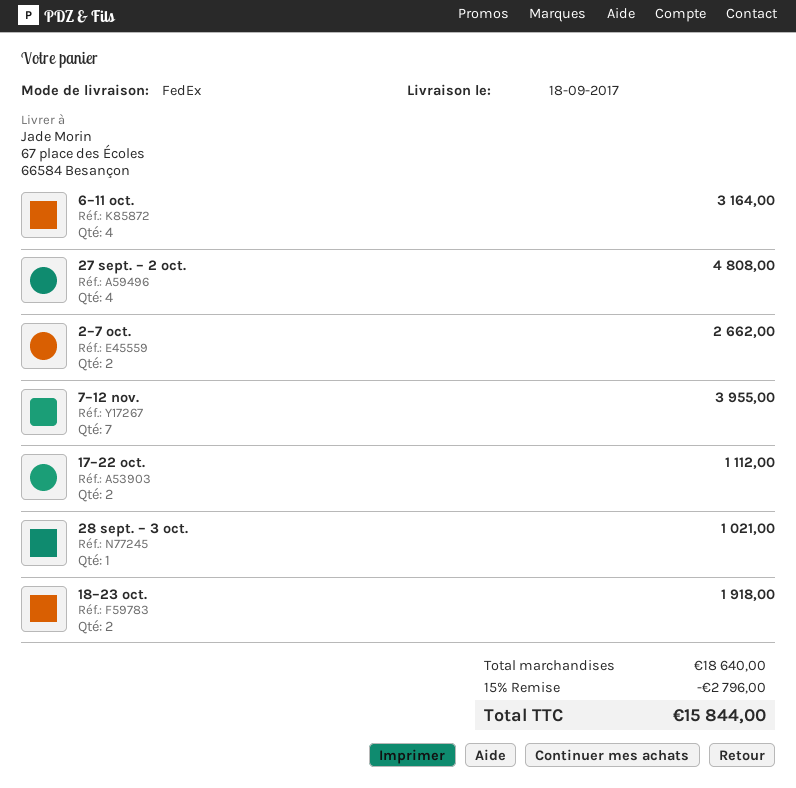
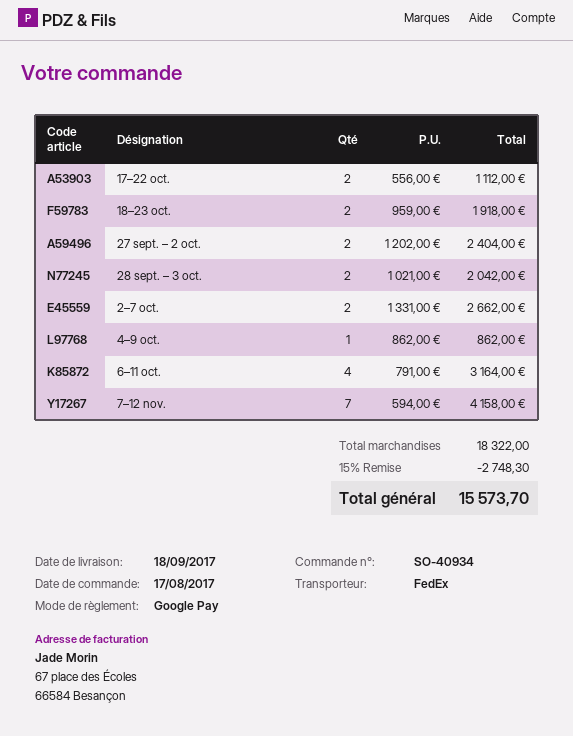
27 sept. – 2 oct.: 4 for 4808.00 -> 2 for 2404.00
7–12 nov.: 7 for 3955.00 -> 7 for 4158.00
28 sept. – 3 oct.: 1 for 1021.00 -> 2 for 2042.00
4–9 oct.: none -> 1 for 862.00
subtotal: 18640.00 -> 18322.00
discount: 15% = 2796.00 -> 15% = 2748.30
total: 15844.00 -> 15573.70

